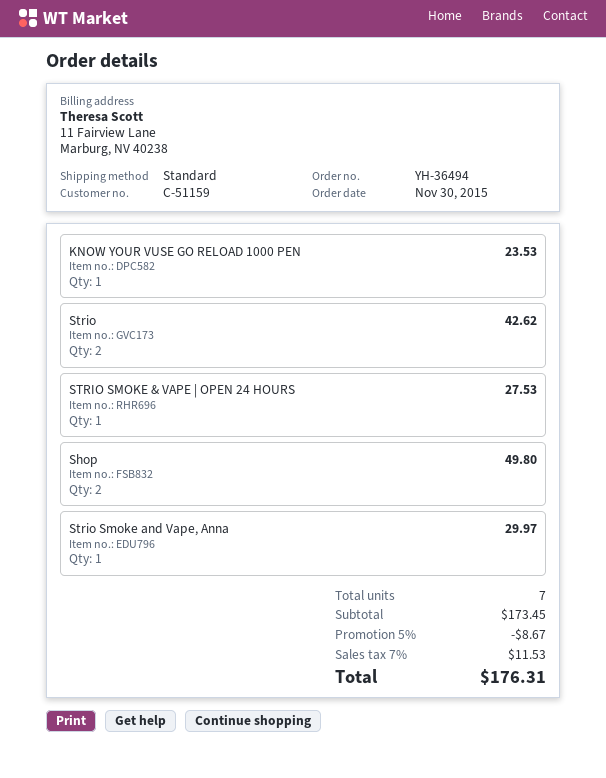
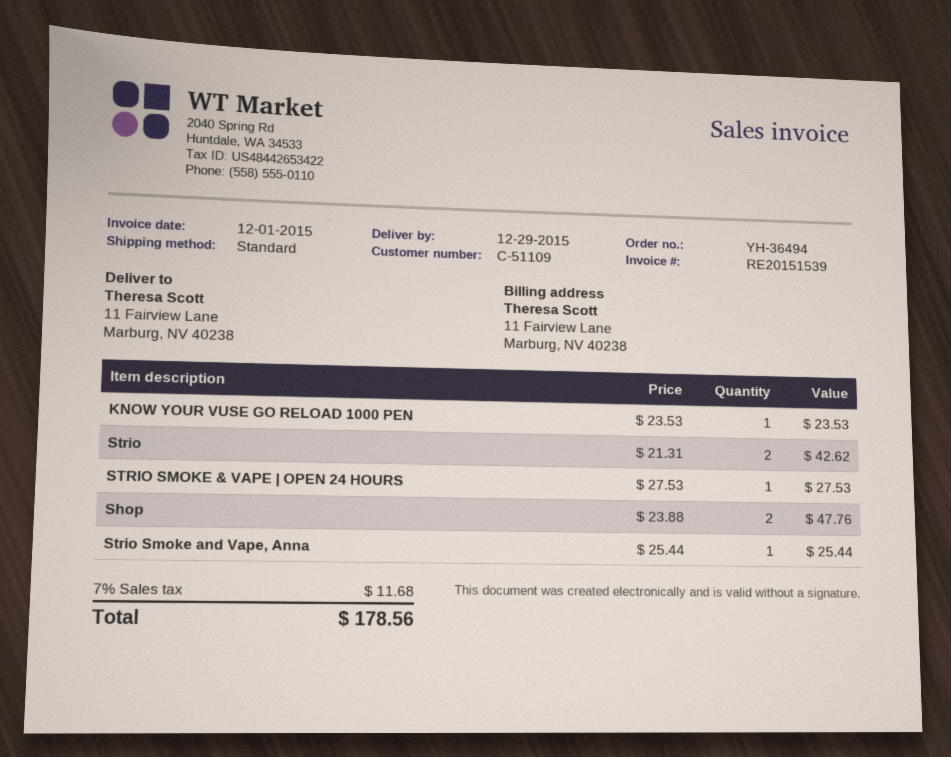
customer number: C-51159 -> C-51109
Shop: 2 for 49.80 -> 2 for 47.76
Strio Smoke and Vape, Anna: 1 for 29.97 -> 1 for 25.44
discount: 5% = 8.67 -> none
tax: 7% = 11.53 -> 7% = 11.68
total: 176.31 -> 178.56

